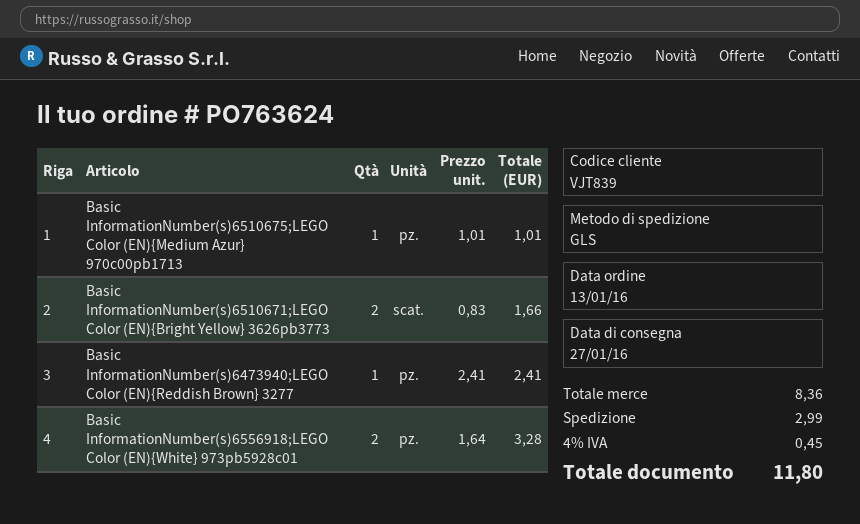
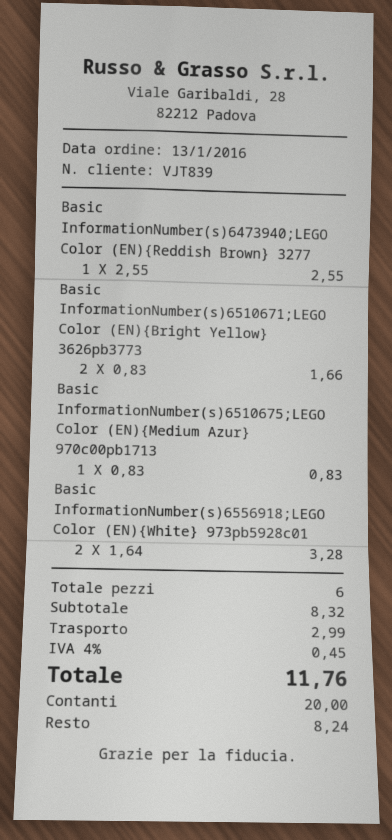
Basic InformationNumber(s)6510675;LEGO Color (EN){Medium Azur} 970c00pb1713: 1 x 1.01 = 1.01 -> 1 x 0.83 = 0.83
Basic InformationNumber(s)6473940;LEGO Color (EN){Reddish Brown} 3277: 1 x 2.41 = 2.41 -> 1 x 2.55 = 2.55
subtotal: 8.36 -> 8.32
total: 11.80 -> 11.76

